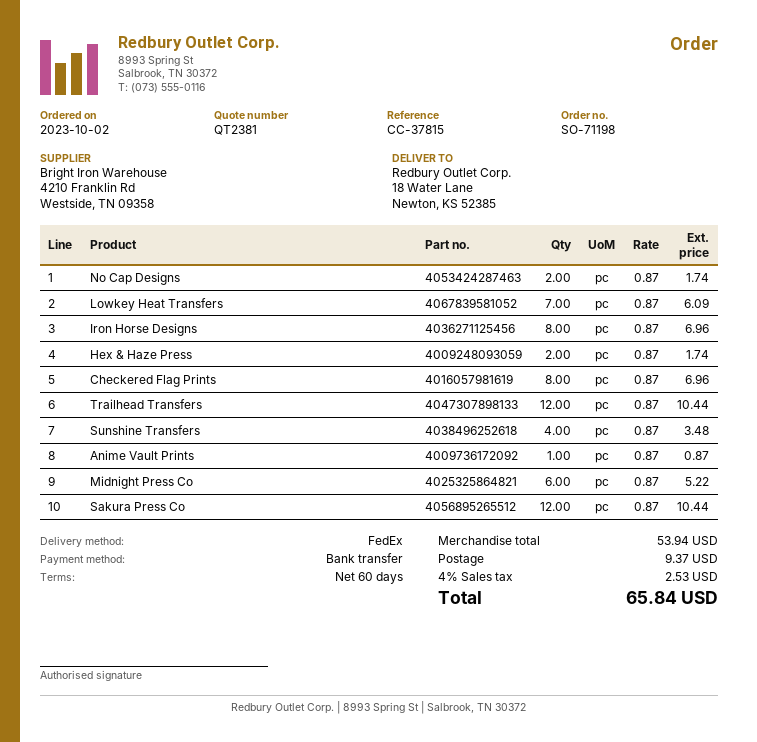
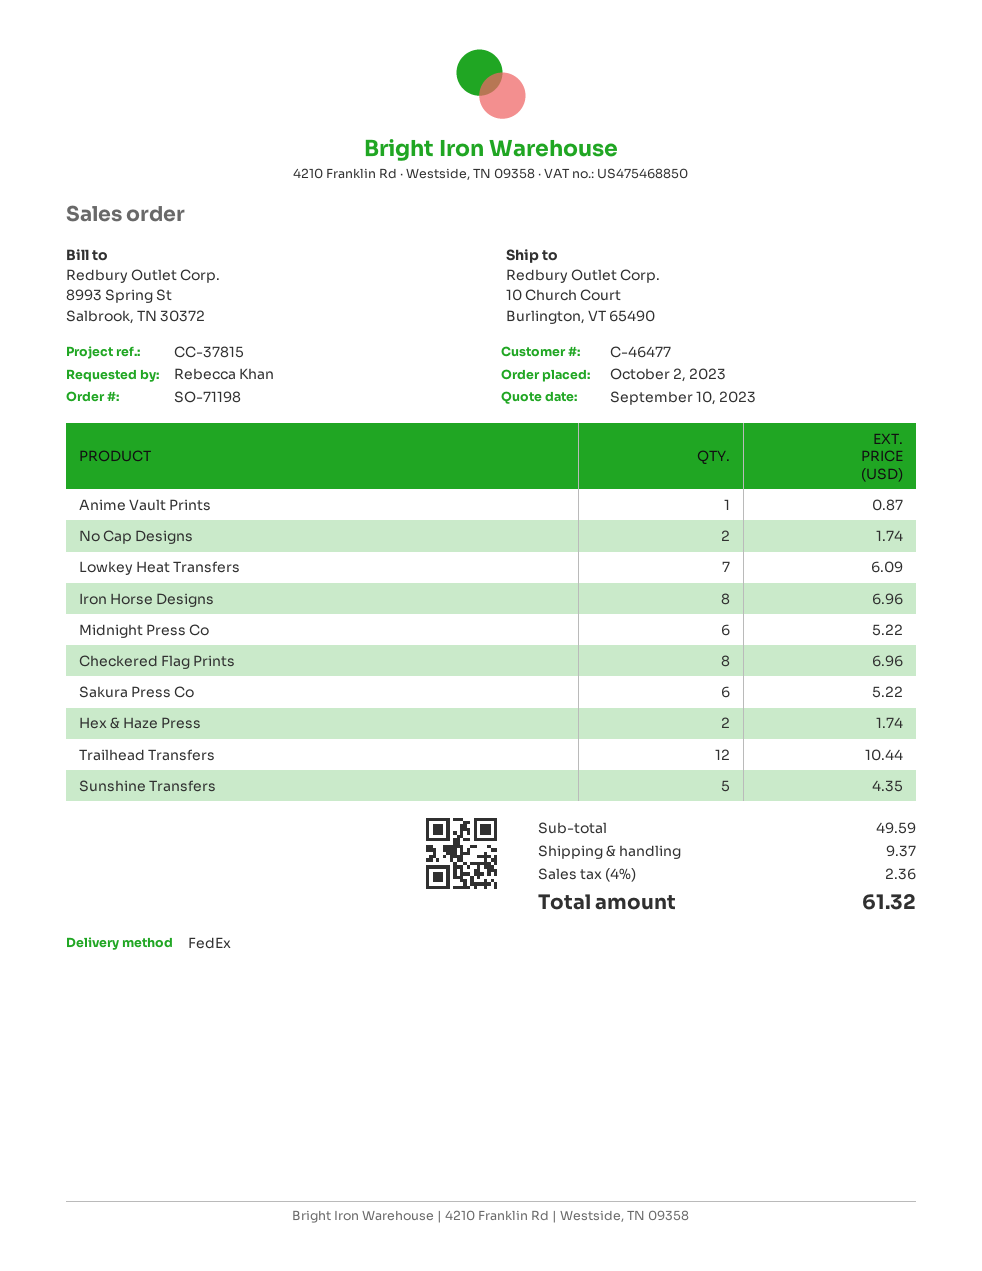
ship to: 18 Water Lane, Newton, KS 52385 -> 10 Church Court, Burlington, VT 65490
Sunshine Transfers: 4 for 3.48 -> 5 for 4.35
Sakura Press Co: 12 for 10.44 -> 6 for 5.22
subtotal: 53.94 -> 49.59
tax: 4% = 2.53 -> 4% = 2.36
total: 65.84 -> 61.32

